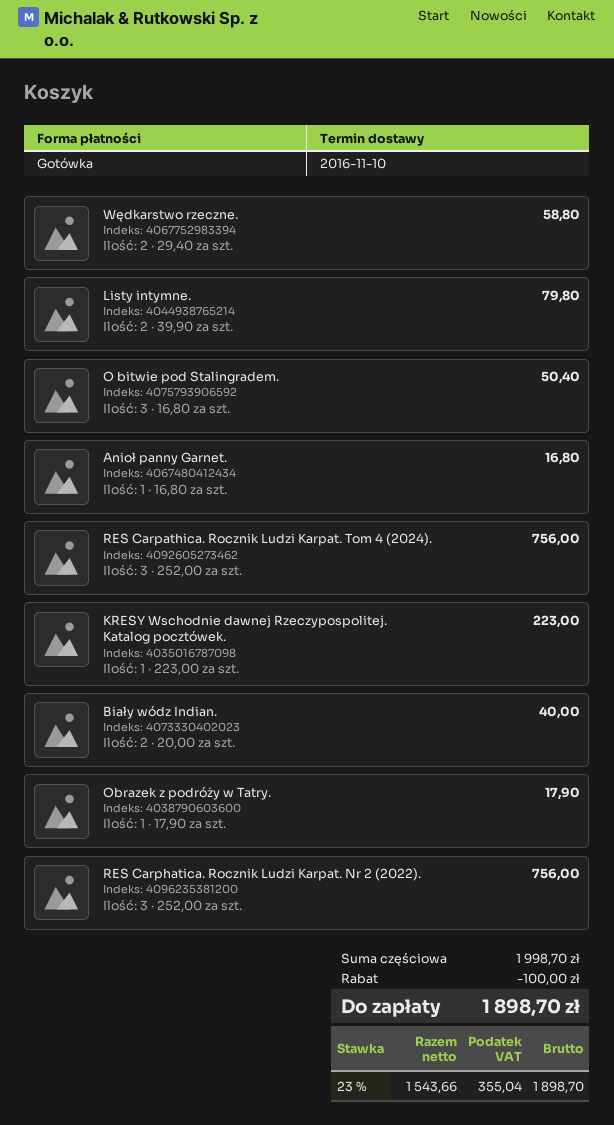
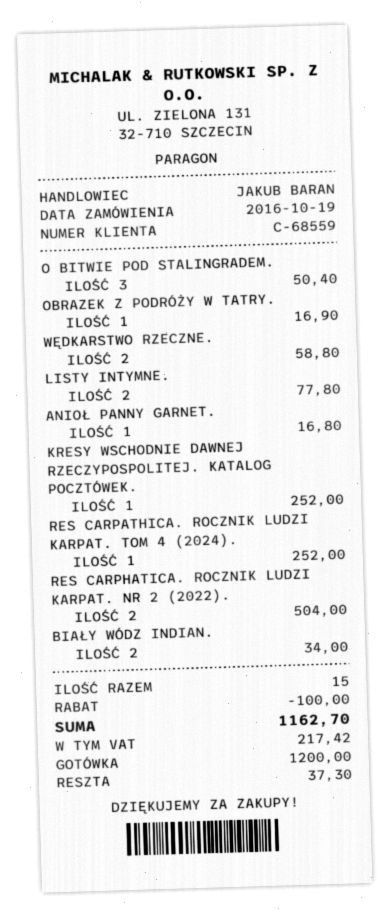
Listy intymne.: 2 for 79.80 -> 2 for 77.80
RES Carpathica. Rocznik Ludzi Karpat. Tom 4 (2024).: 3 for 756.00 -> 1 for 252.00
KRESY Wschodnie dawnej Rzeczypospolitej. Katalog pocztówek.: 1 for 223.00 -> 1 for 252.00
Biały wódz Indian.: 2 for 40.00 -> 2 for 34.00
Obrazek z podróży w Tatry.: 1 for 17.90 -> 1 for 16.90
RES Carphatica. Rocznik Ludzi Karpat. Nr 2 (2022).: 3 for 756.00 -> 2 for 504.00
tax: 355.04 -> 217.42
total: 1898.70 -> 1162.70

